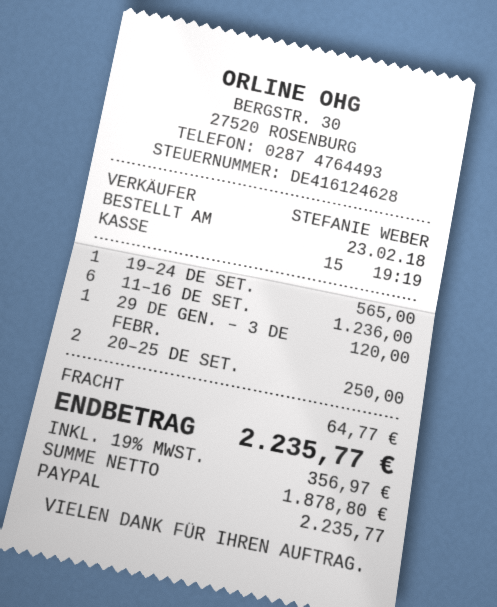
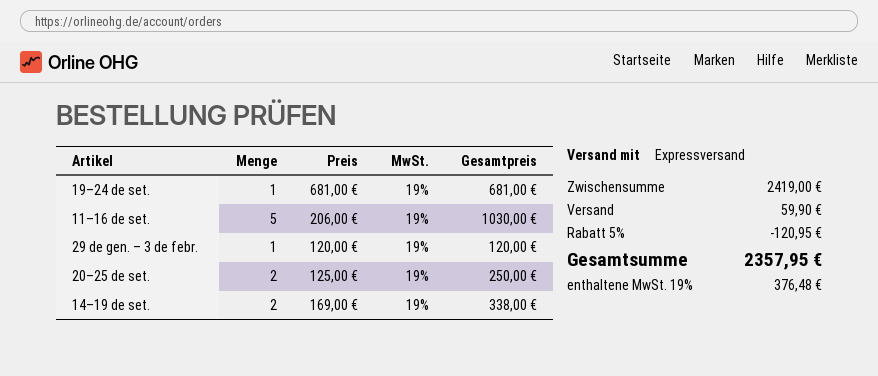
19–24 DE SET.: 1 for 565.00 -> 1 for 681.00
11–16 DE SET.: 6 for 1236.00 -> 5 for 1030.00
14–19 de set.: none -> 2 for 338.00
discount: none -> 5% = 120.95
shipping: 64.77 -> 59.90
tax: 19% = 356.97 -> 19% = 376.48
total: 2235.77 -> 2357.95

